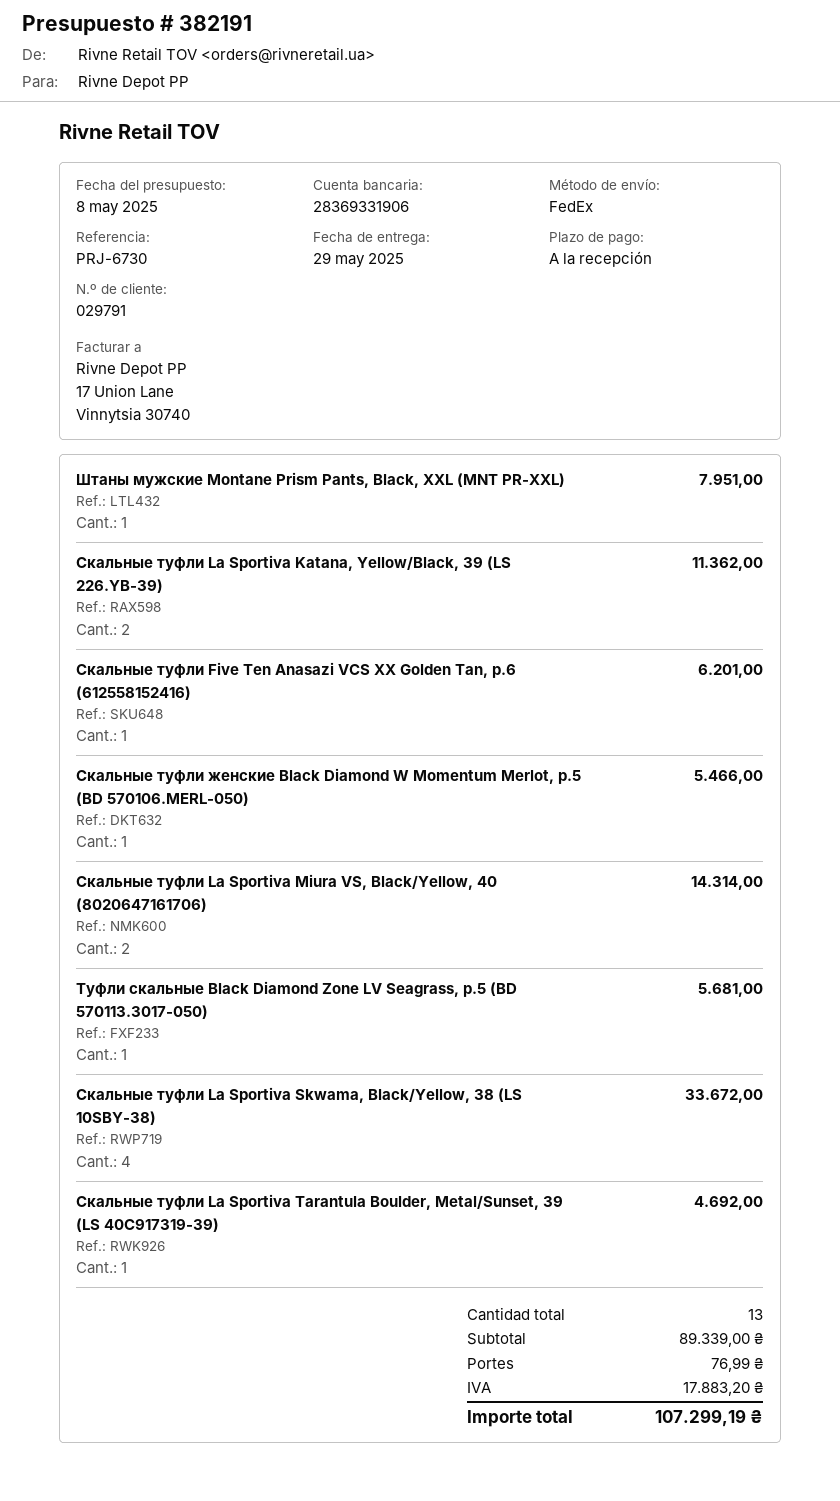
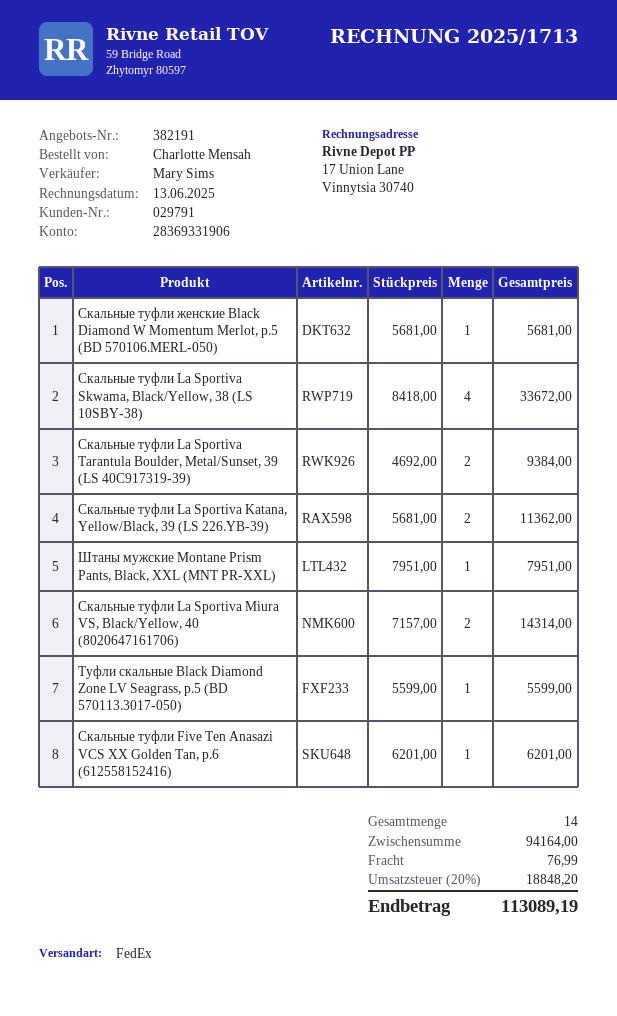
Скальные туфли женские Black Diamond W Momentum Merlot, р.5 (BD 570106.MERL-050): 1 for 5466.00 -> 1 for 5681.00
Туфли скальные Black Diamond Zone LV Seagrass, р.5 (BD 570113.3017-050): 1 for 5681.00 -> 1 for 5599.00
Скальные туфли La Sportiva Tarantula Boulder, Metal/Sunset, 39 (LS 40C917319-39): 1 for 4692.00 -> 2 for 9384.00
total quantity: 13 -> 14
subtotal: 89339.00 -> 94164.00
tax: 17883.20 -> 18848.20
total: 107299.19 -> 113089.19

